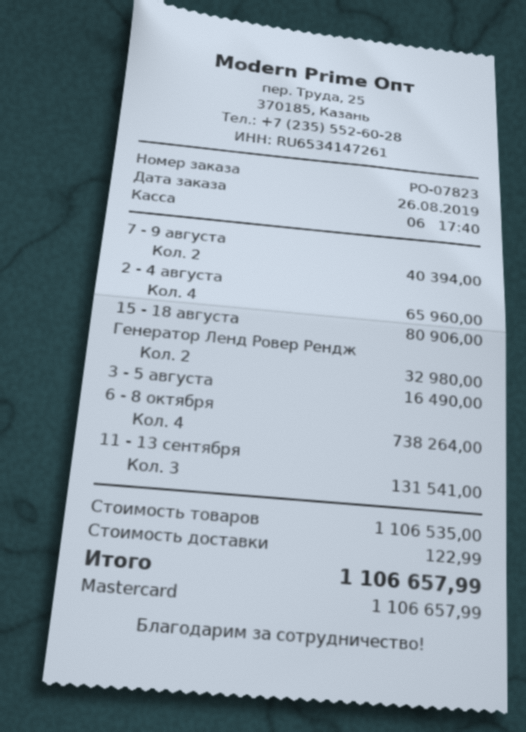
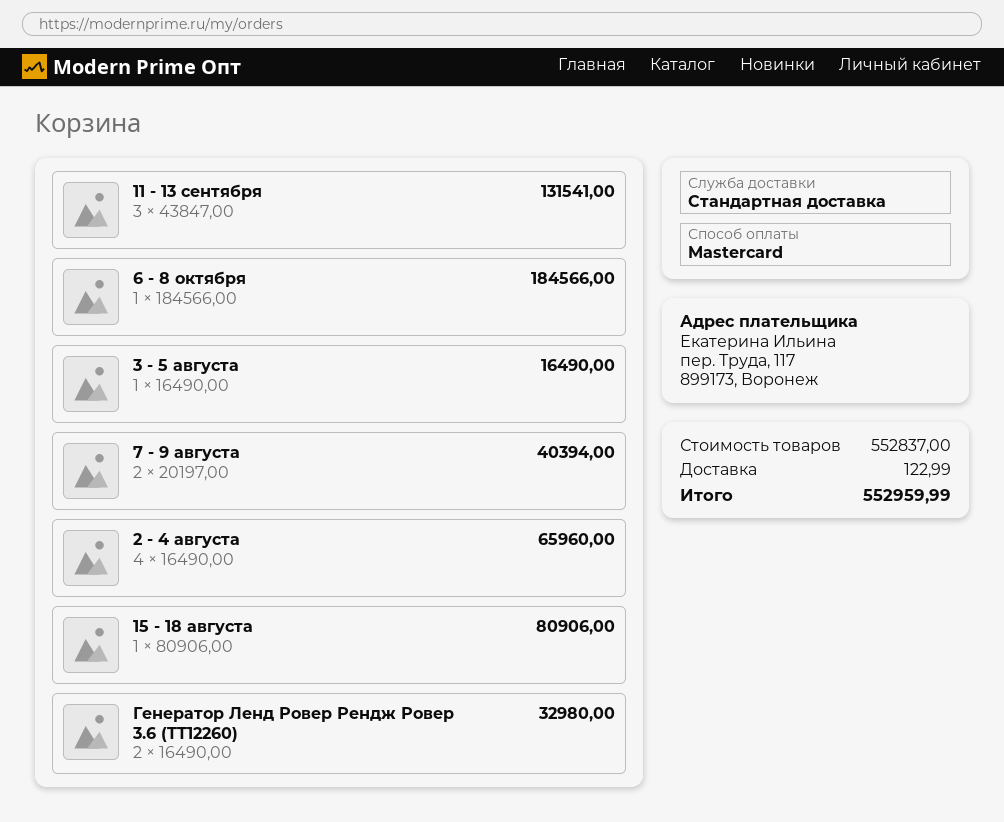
6 - 8 октября: 4 for 738264.00 -> 1 for 184566.00
subtotal: 1106535.00 -> 552837.00
total: 1106657.99 -> 552959.99

